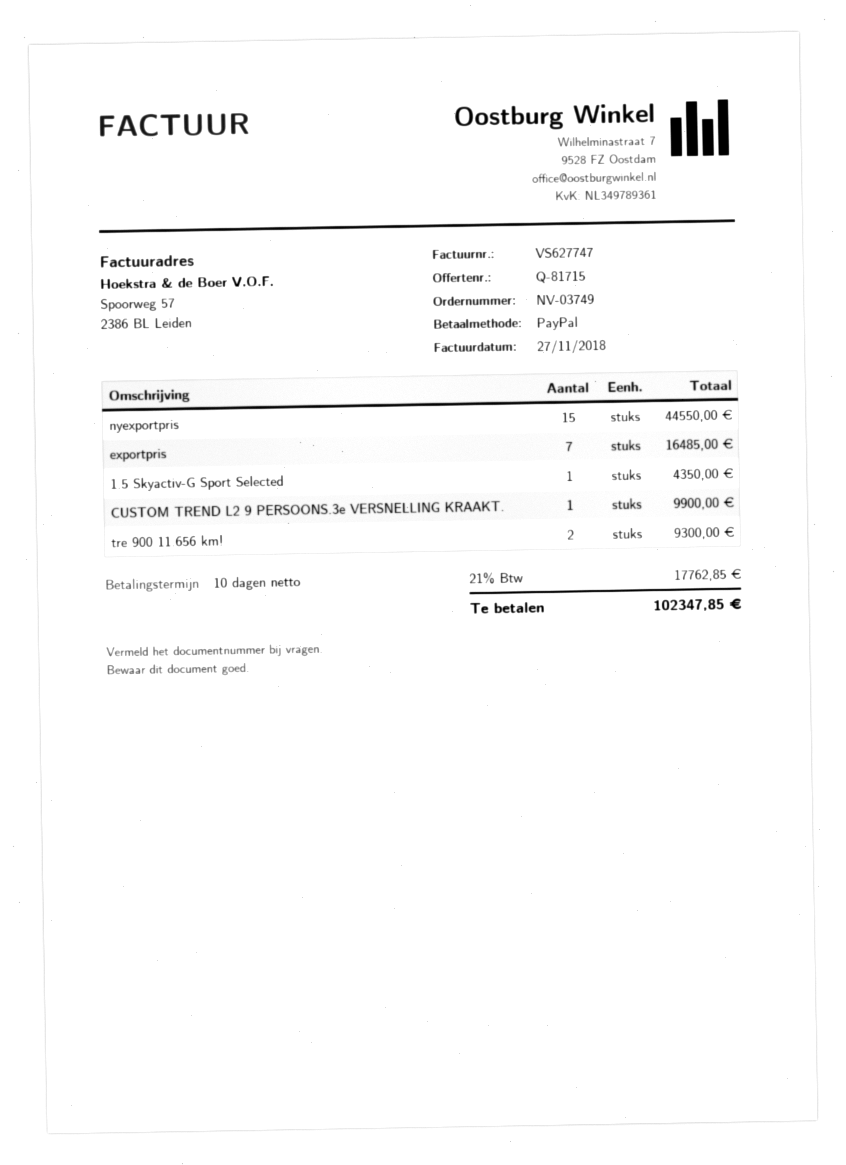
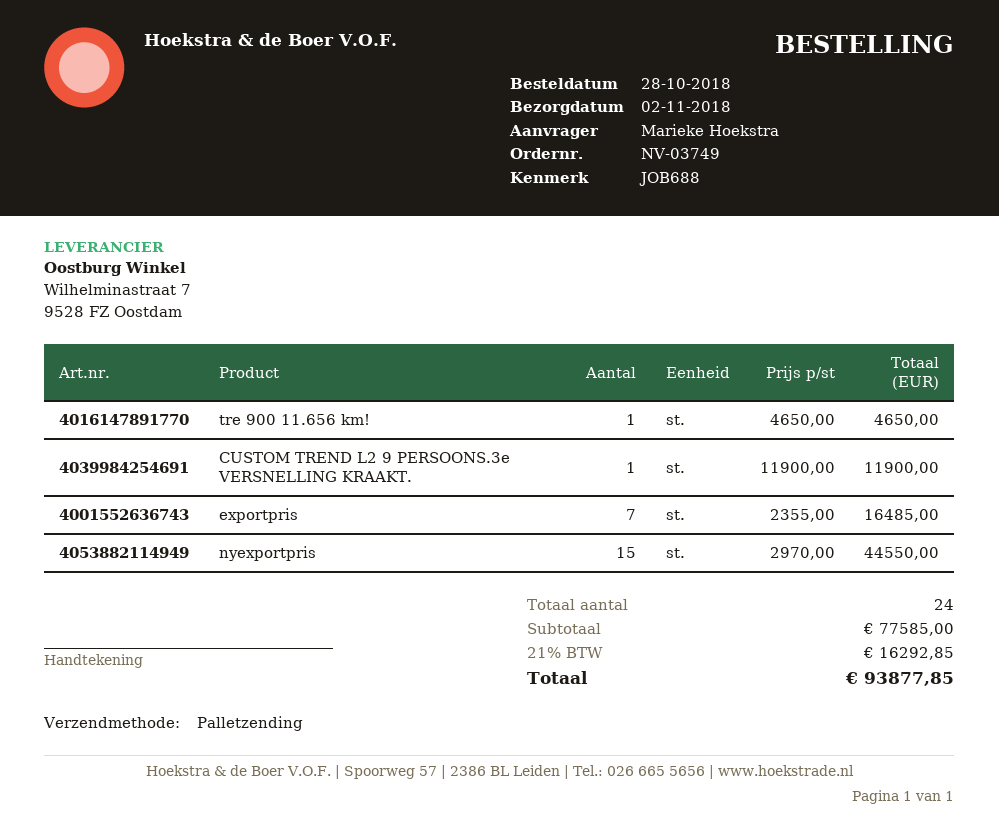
1.5 Skyactiv-G Sport Selected: 1 for 4350.00 -> none
CUSTOM TREND L2 9 PERSOONS.3e VERSNELLING KRAAKT.: 1 for 9900.00 -> 1 for 11900.00
tre 900 11.656 km!: 2 for 9300.00 -> 1 for 4650.00
tax: 21% = 17762.85 -> 21% = 16292.85
total: 102347.85 -> 93877.85

